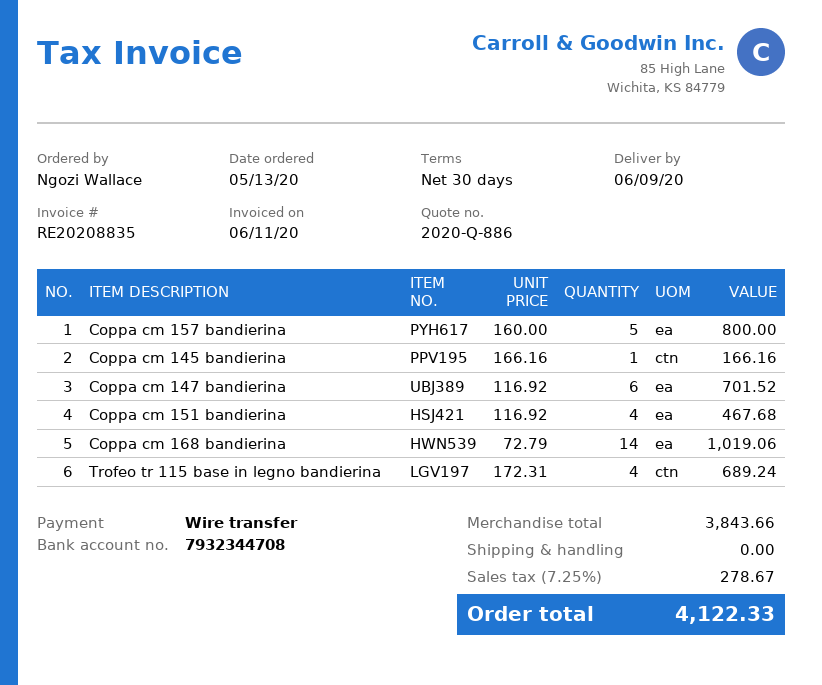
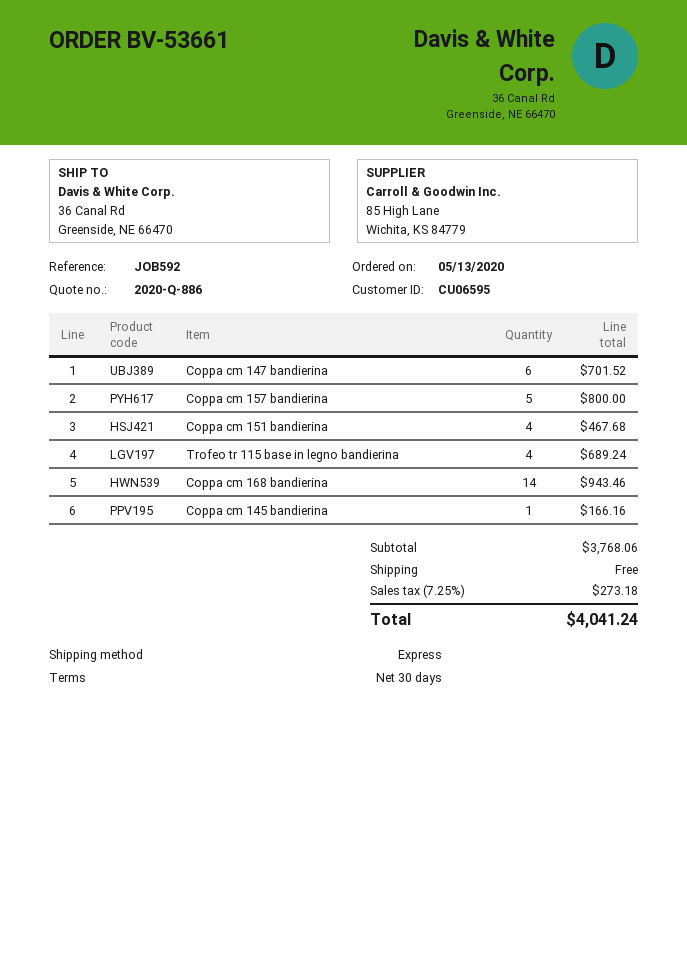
Coppa cm 168 bandierina: 14 for 1019.06 -> 14 for 943.46
subtotal: 3843.66 -> 3768.06
tax: 7.25% = 278.67 -> 7.25% = 273.18
total: 4122.33 -> 4041.24

